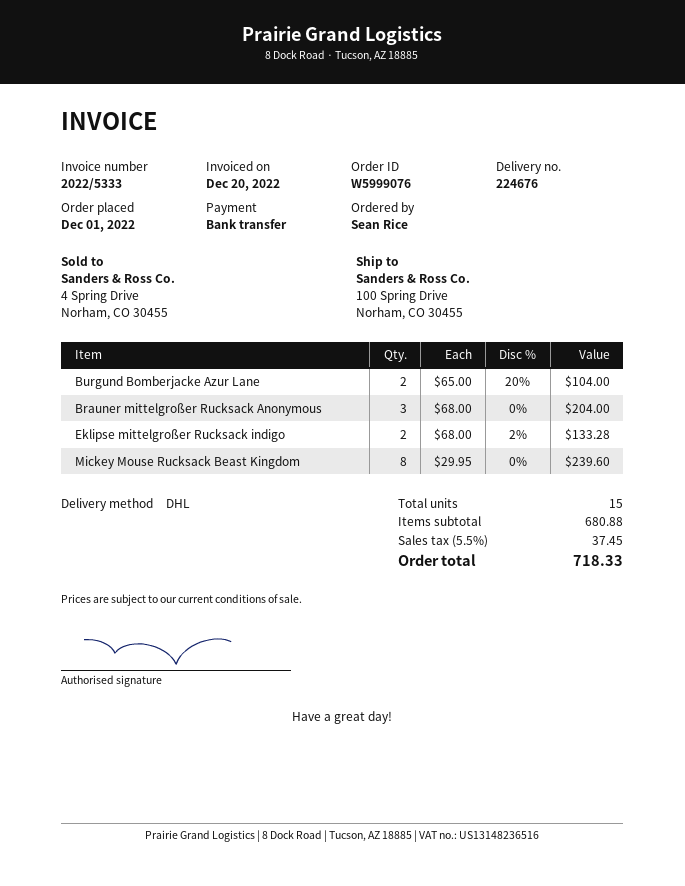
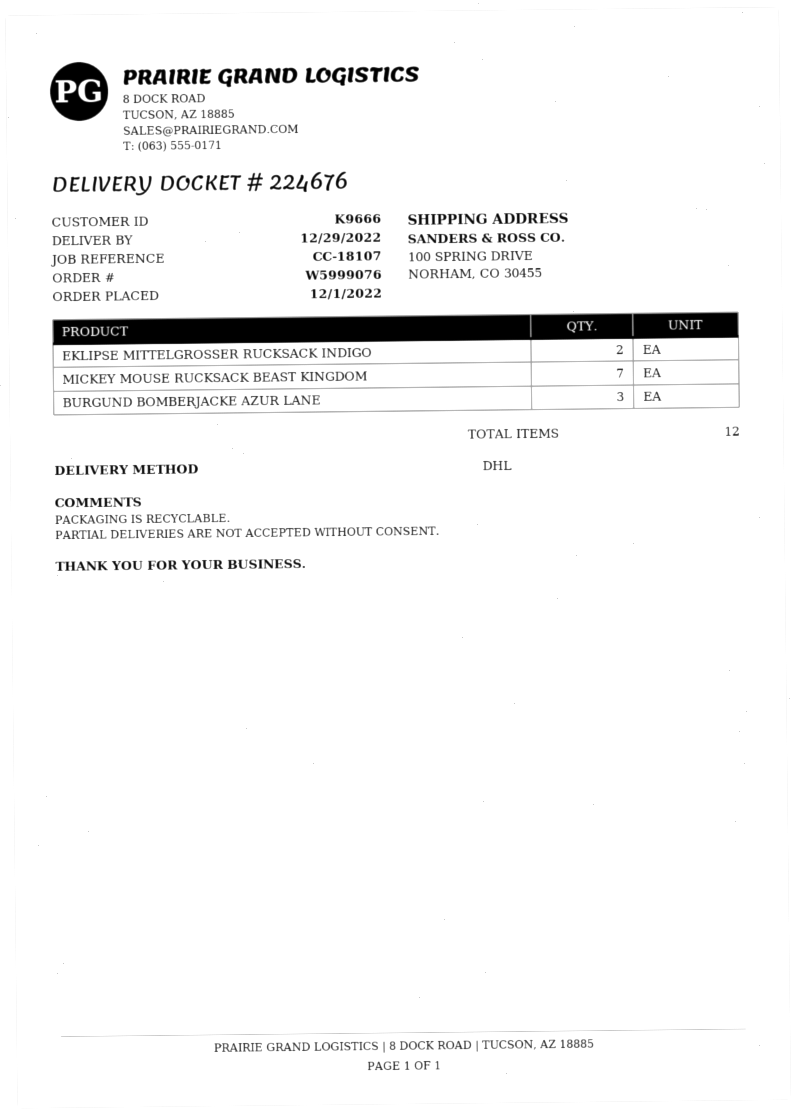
Burgund Bomberjacke Azur Lane: 2 -> 3
Brauner mittelgroßer Rucksack Anonymous: 3 -> none
Mickey Mouse Rucksack Beast Kingdom: 8 -> 7
total quantity: 15 -> 12

